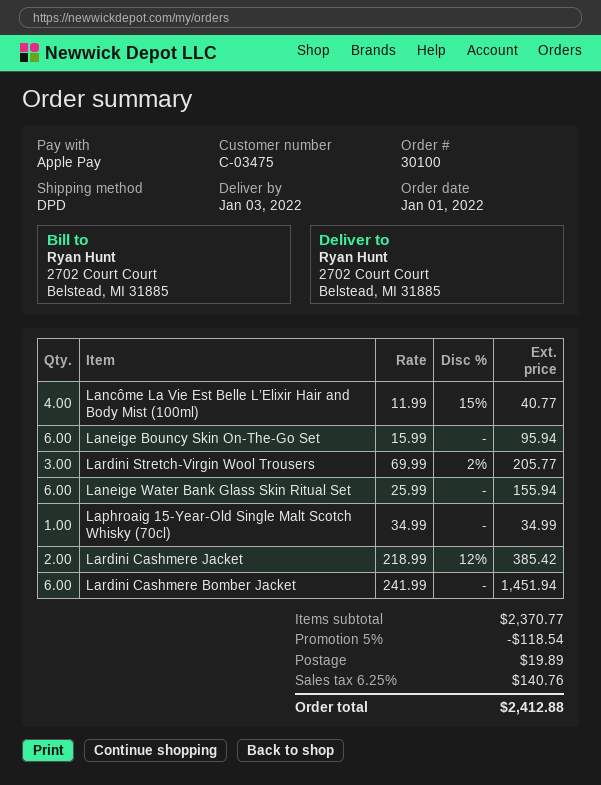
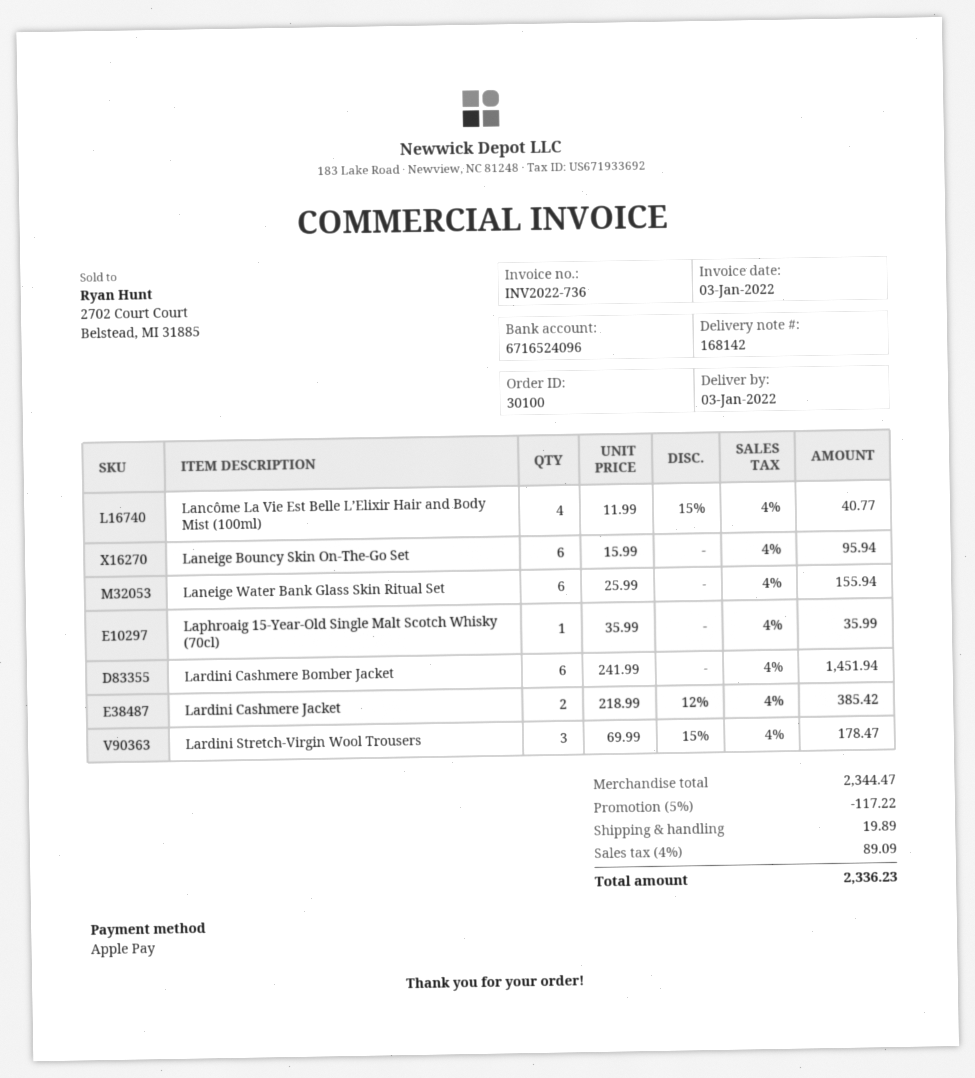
Lardini Stretch-Virgin Wool Trousers: 3 x 69.99 - 2% = 205.77 -> 3 x 69.99 - 15% = 178.47
Laphroaig 15-Year-Old Single Malt Scotch Whisky (70cl): 1 x 34.99 = 34.99 -> 1 x 35.99 = 35.99
subtotal: 2370.77 -> 2344.47
discount: 5% = 118.54 -> 5% = 117.22
tax: 6.25% = 140.76 -> 4% = 89.09
total: 2412.88 -> 2336.23

